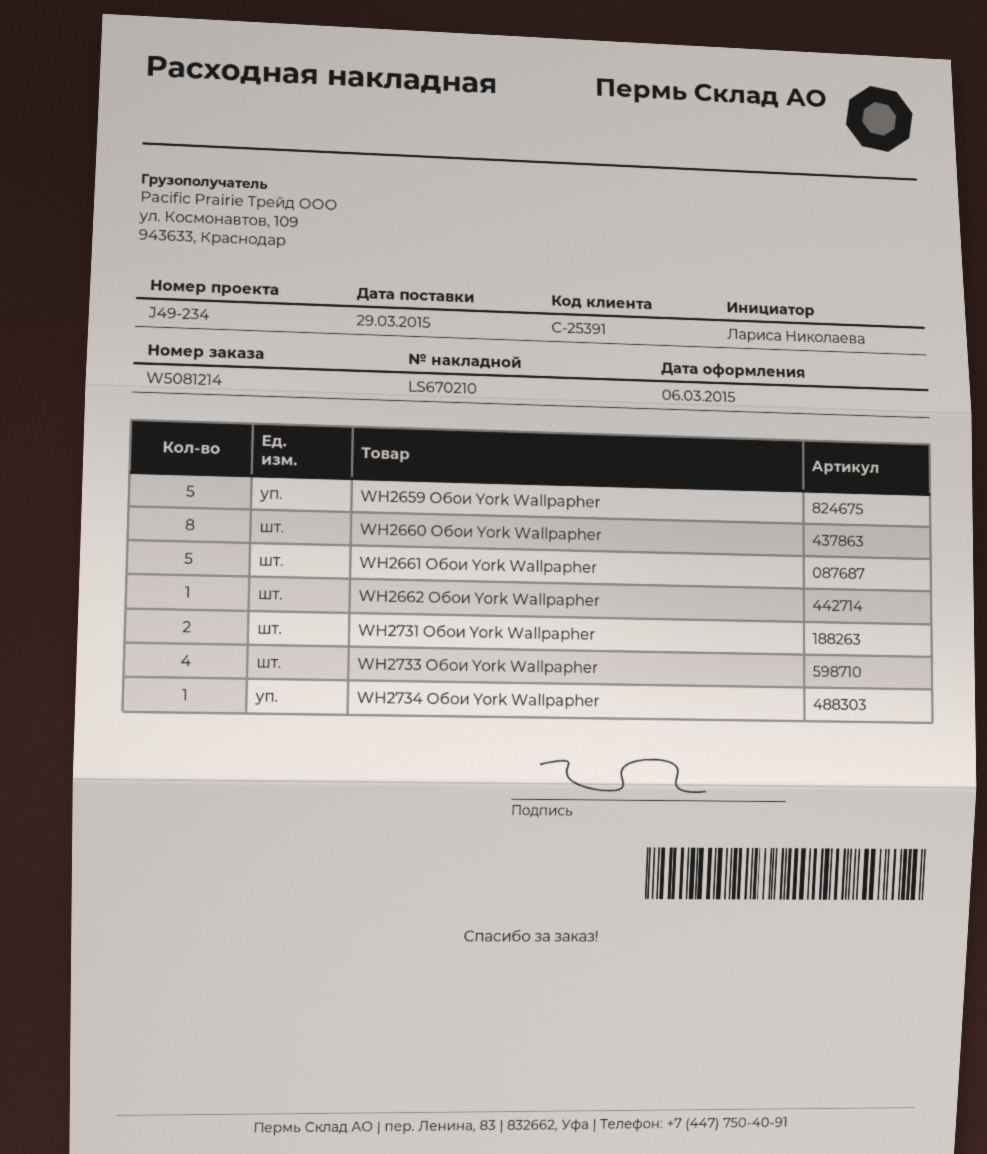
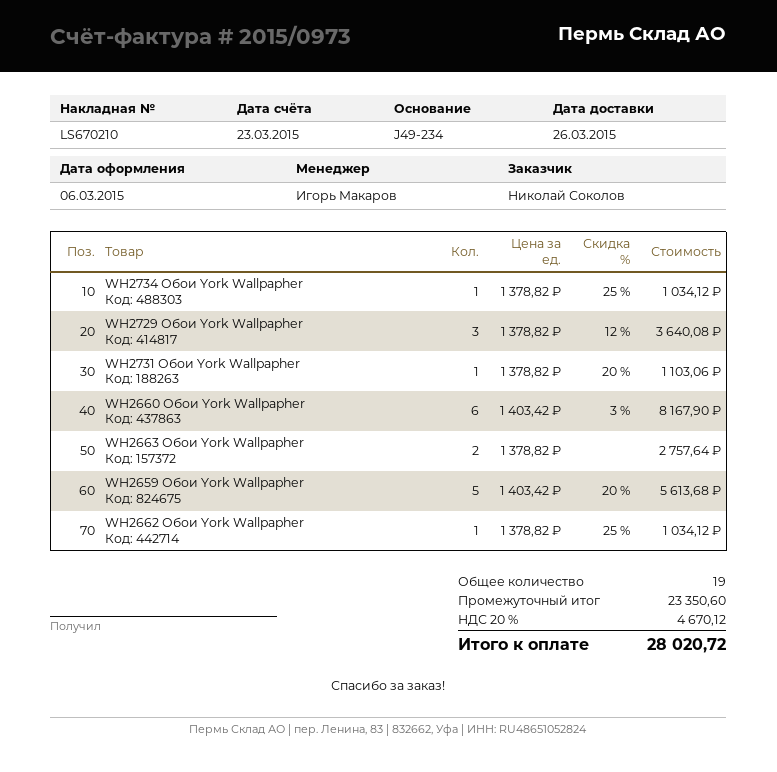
delivery date: 2015-03-29 -> 2015-03-26
ordered by: Лариса Николаева -> Николай Соколов
WH2660 Обои York Wallpapher: 8 -> 6
WH2661 Обои York Wallpapher: 5 -> none
WH2731 Обои York Wallpapher: 2 -> 1
WH2733 Обои York Wallpapher: 4 -> none
WH2729 Обои York Wallpapher: none -> 3
WH2663 Обои York Wallpapher: none -> 2

